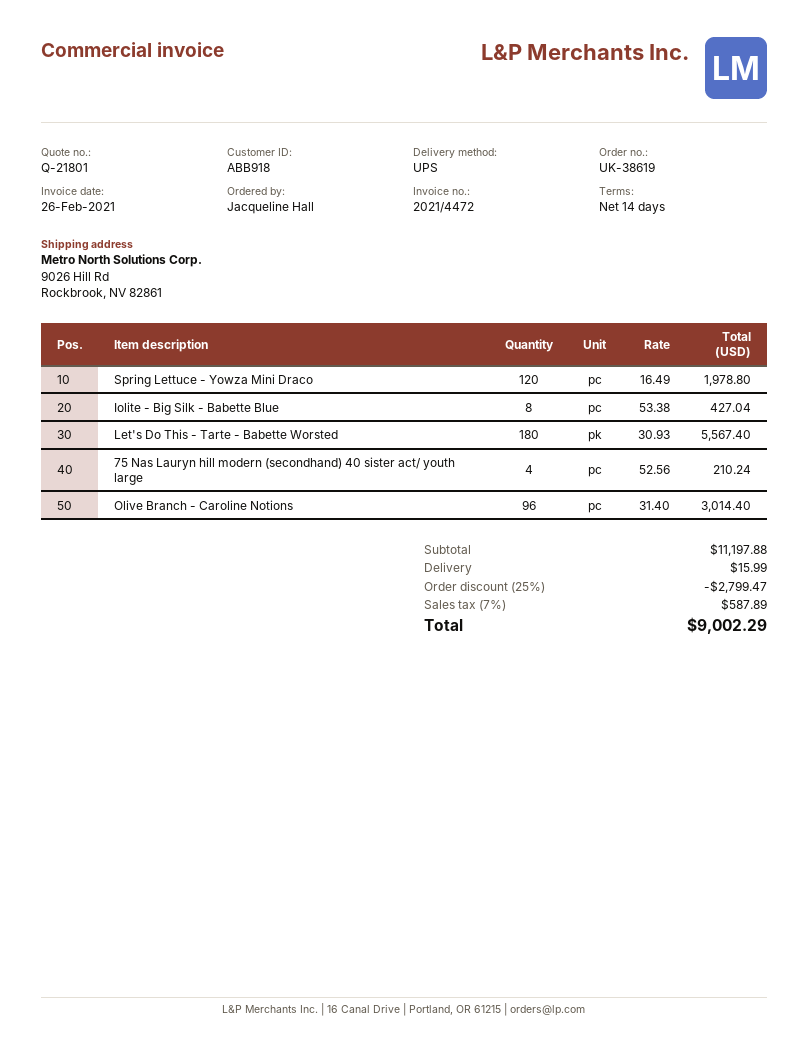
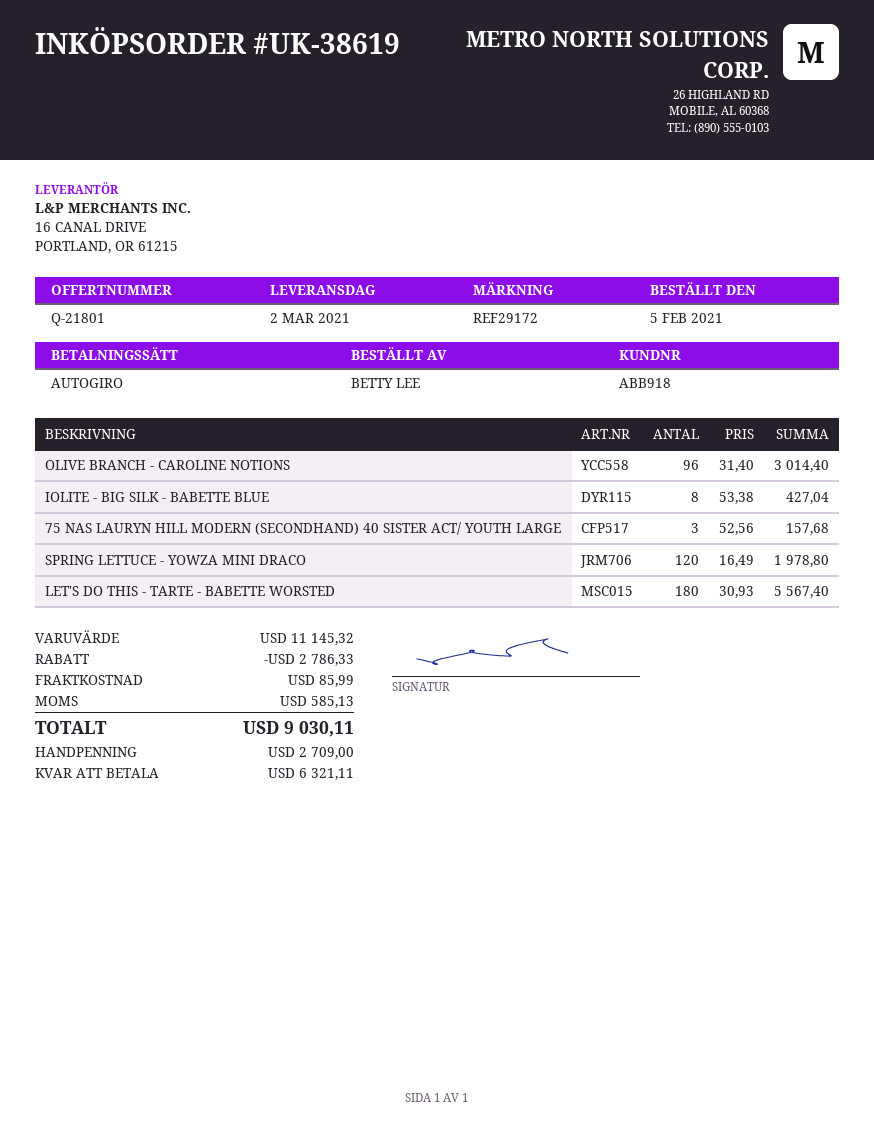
ordered by: Jacqueline Hall -> BETTY LEE
75 Nas Lauryn hill modern (secondhand) 40 sister act/ youth large: 4 x 52.56 = 210.24 -> 3 x 52.56 = 157.68
subtotal: 11197.88 -> 11145.32
discount: 2799.47 -> 2786.33
shipping: 15.99 -> 85.99
tax: 587.89 -> 585.13
total: 9002.29 -> 9030.11

